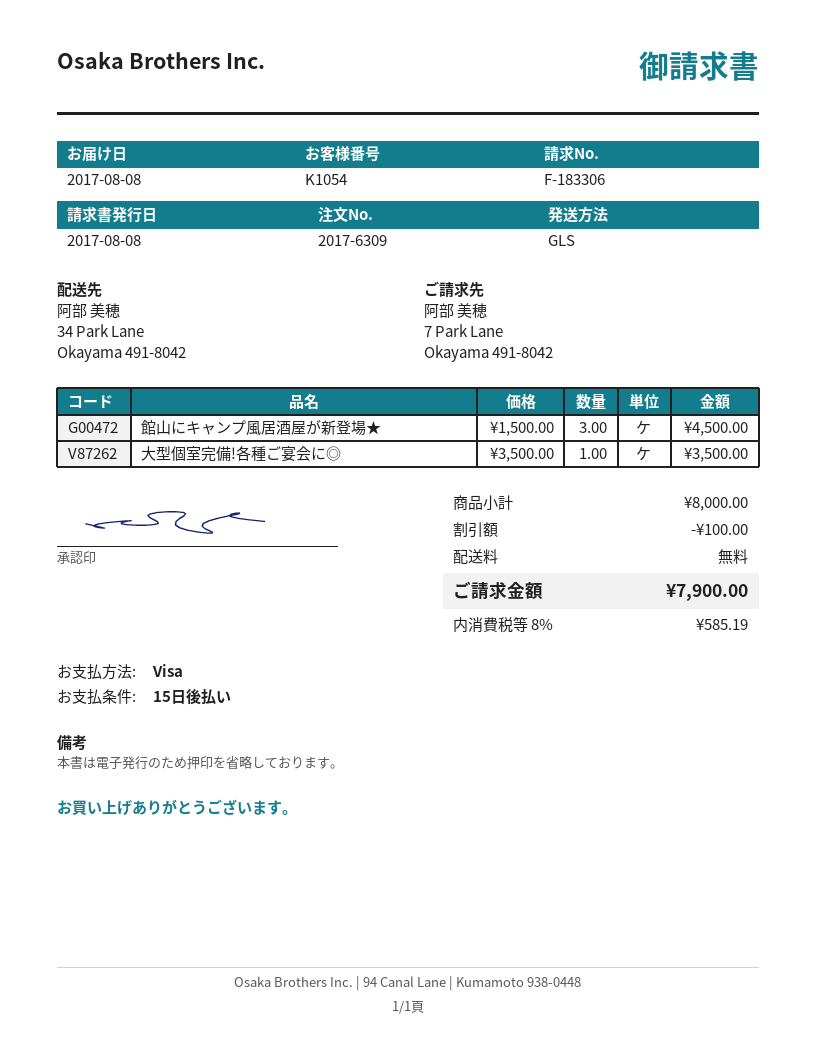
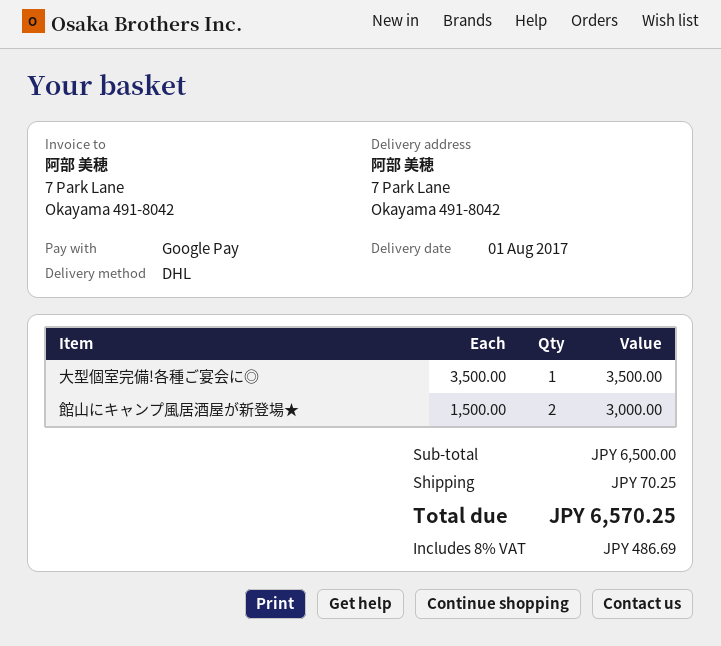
delivery date: 2017-08-08 -> 2017-08-01
payment method: Visa -> Google Pay
shipping method: GLS -> DHL
ship to: 34 Park Lane, Okayama 491-8042 -> 7 Park Lane, Okayama 491-8042
館山にキャンプ風居酒屋が新登場★: 3 x 1500.00 = 4500.00 -> 2 x 1500.00 = 3000.00
subtotal: 8000.00 -> 6500.00
discount: 100.00 -> none
shipping: 0.00 -> 70.25
tax: 8% = 585.19 -> 8% = 486.69
total: 7900.00 -> 6570.25

